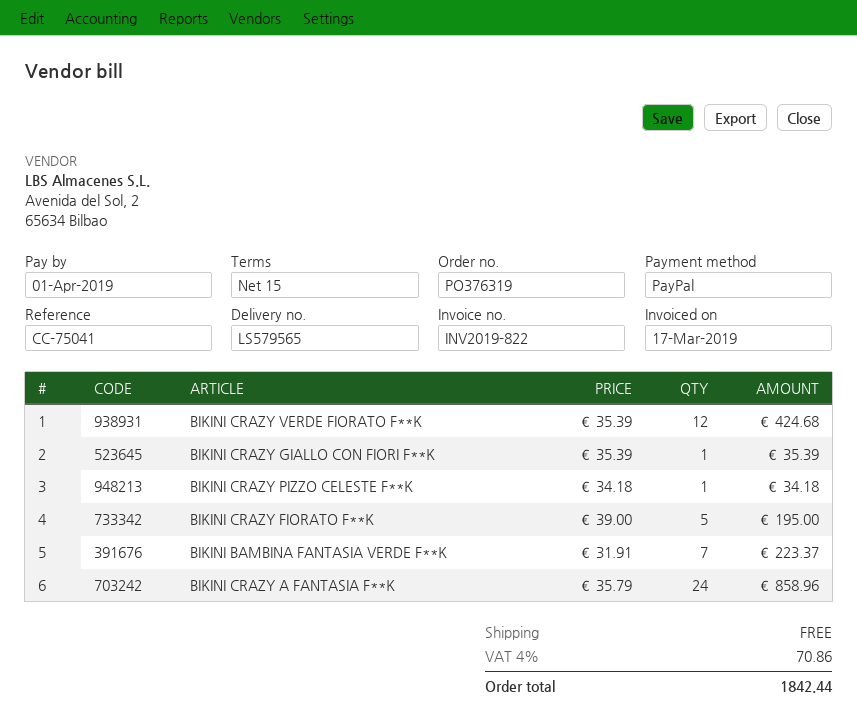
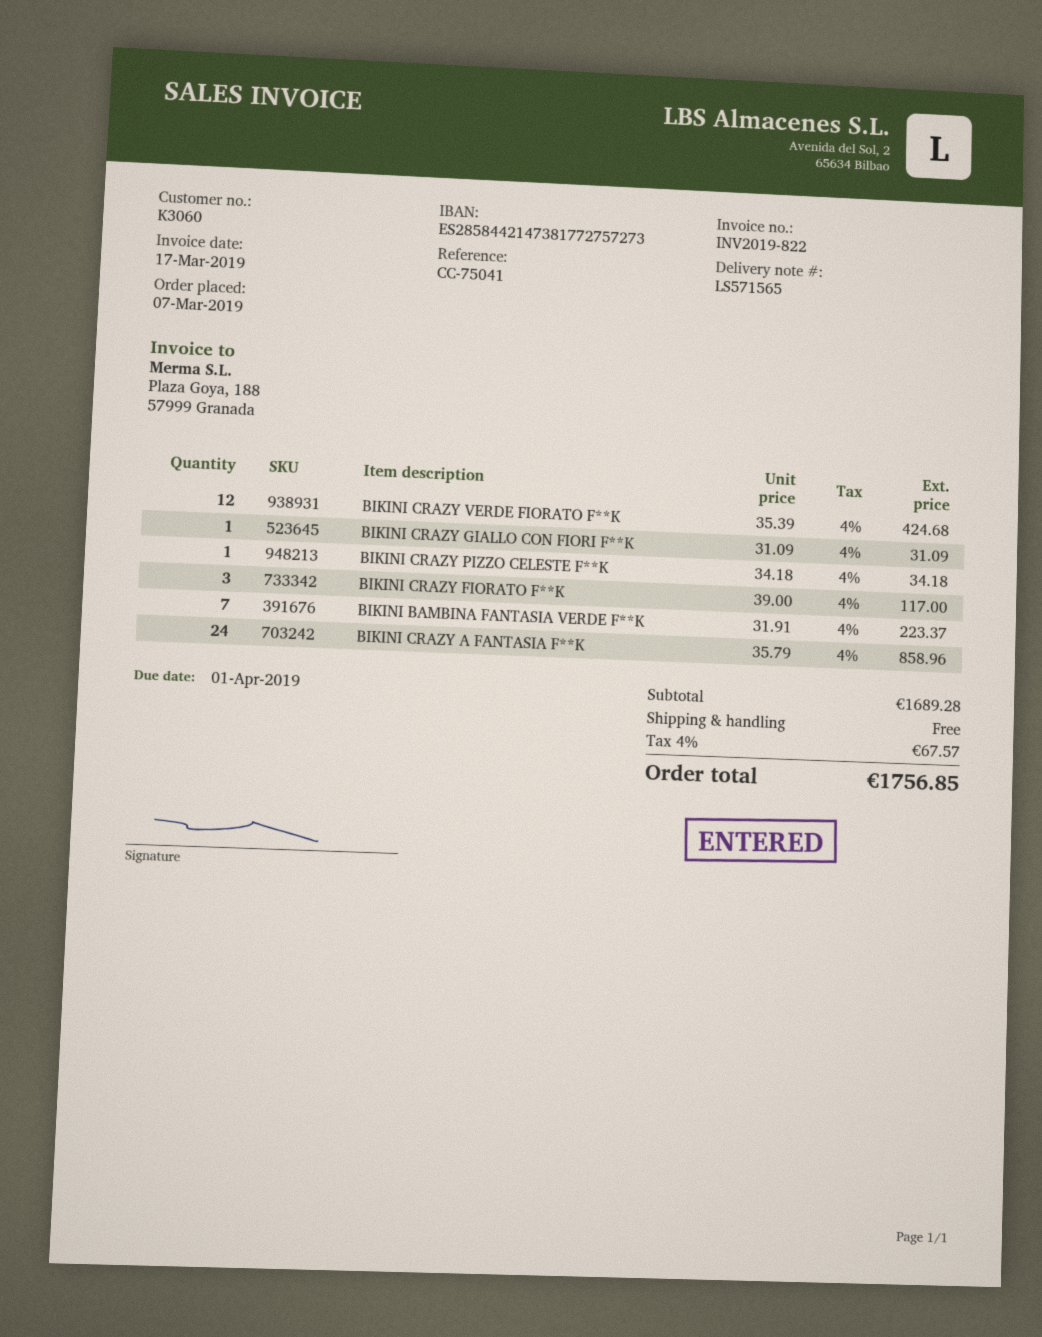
delivery note number: LS579565 -> LS571565
BIKINI CRAZY GIALLO CON FIORI F**K: 1 x 35.39 = 35.39 -> 1 x 31.09 = 31.09
BIKINI CRAZY FIORATO F**K: 5 x 39.00 = 195.00 -> 3 x 39.00 = 117.00
tax: 4% = 70.86 -> 4% = 67.57
total: 1842.44 -> 1756.85

